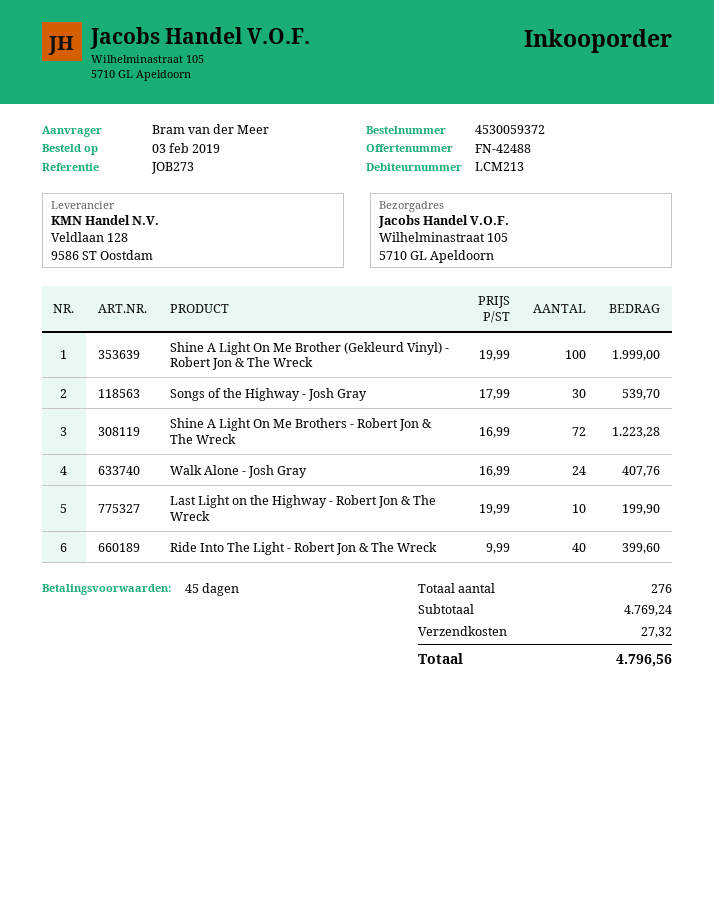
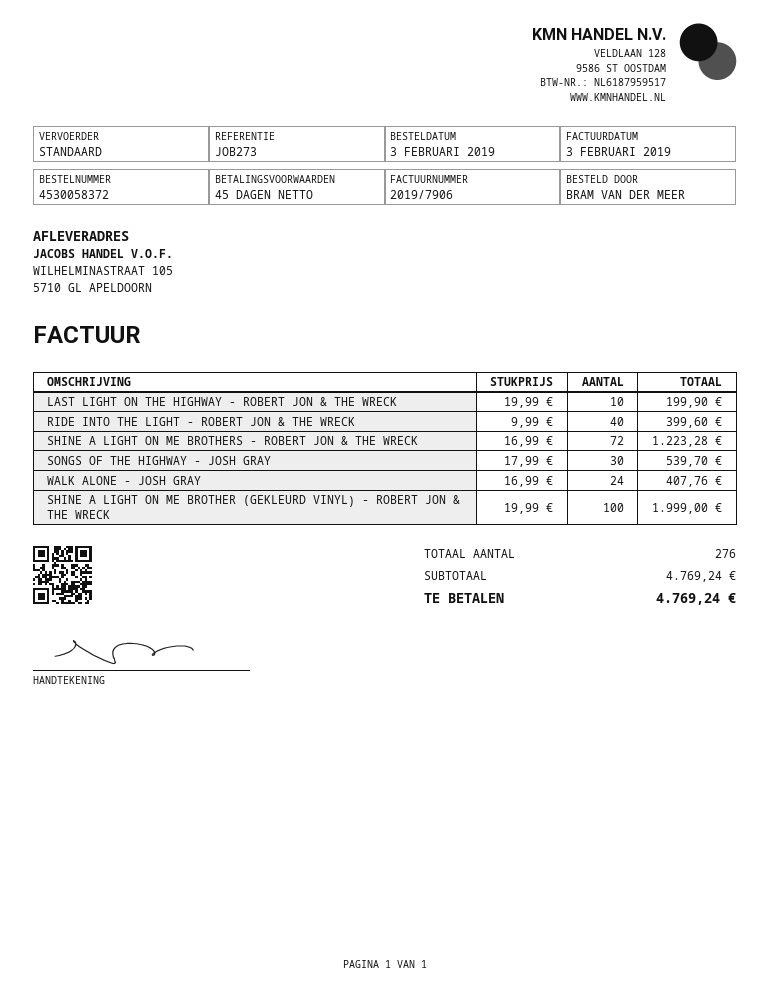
order number: 4530059372 -> 4530058372
shipping: 27.32 -> none
total: 4796.56 -> 4769.24

